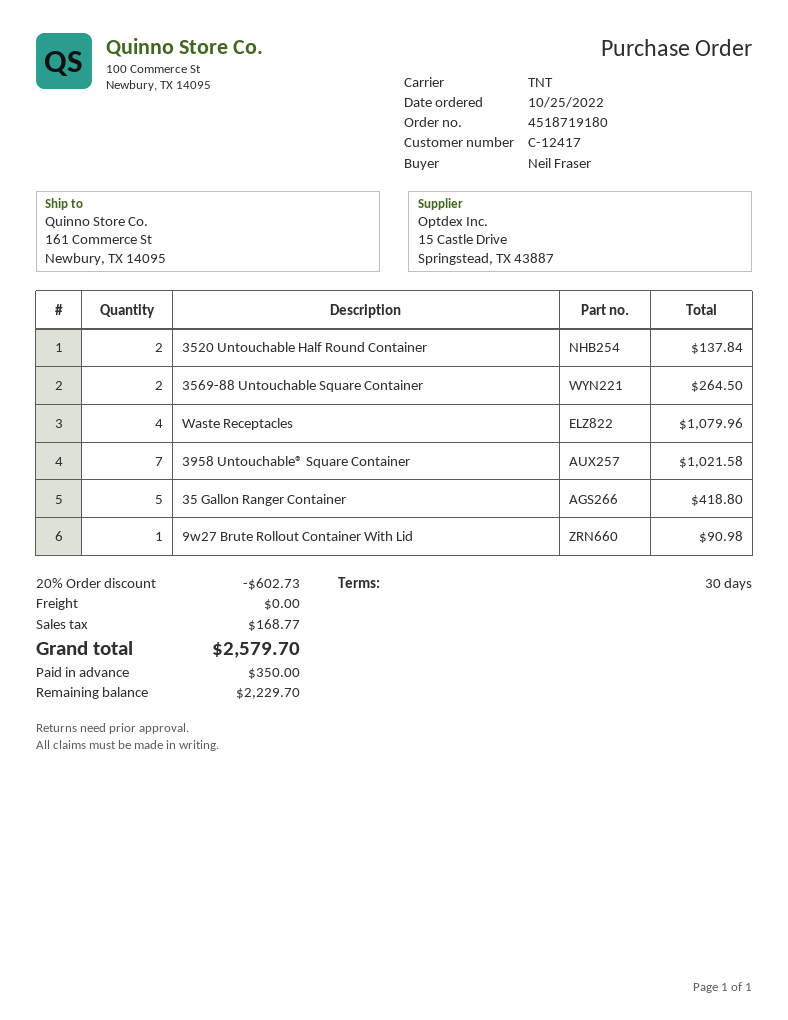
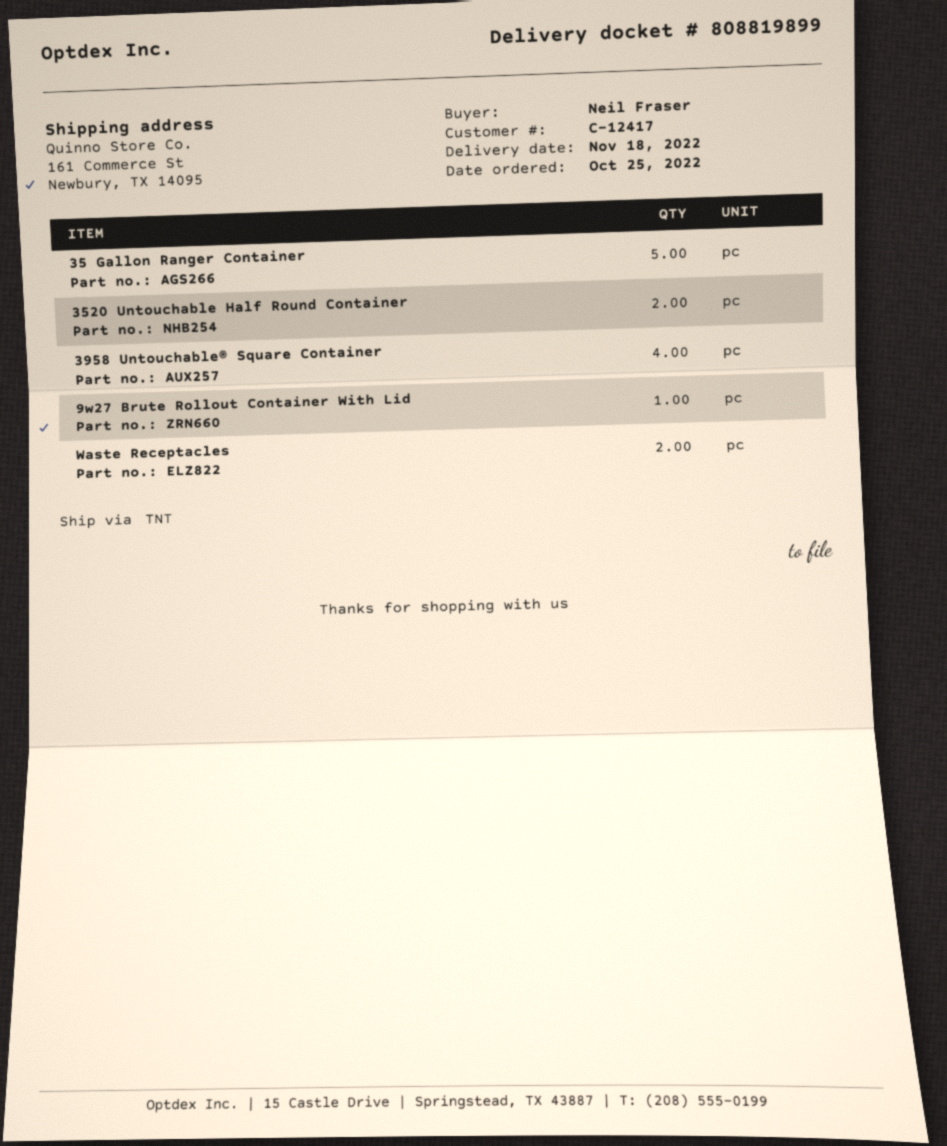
3569-88 Untouchable Square Container: 2 -> none
Waste Receptacles: 4 -> 2
3958 Untouchable® Square Container: 7 -> 4

